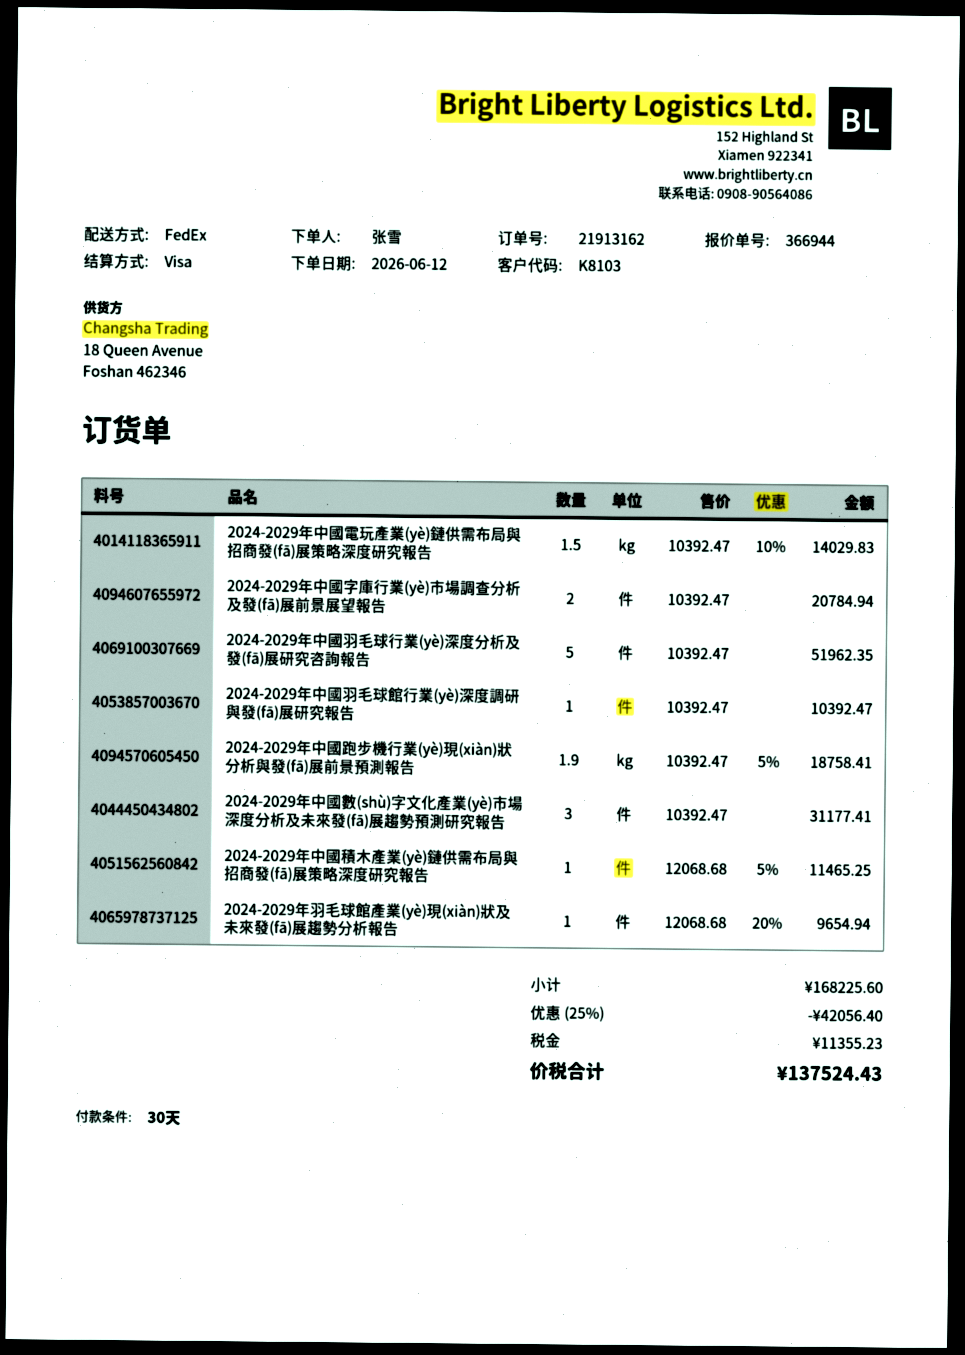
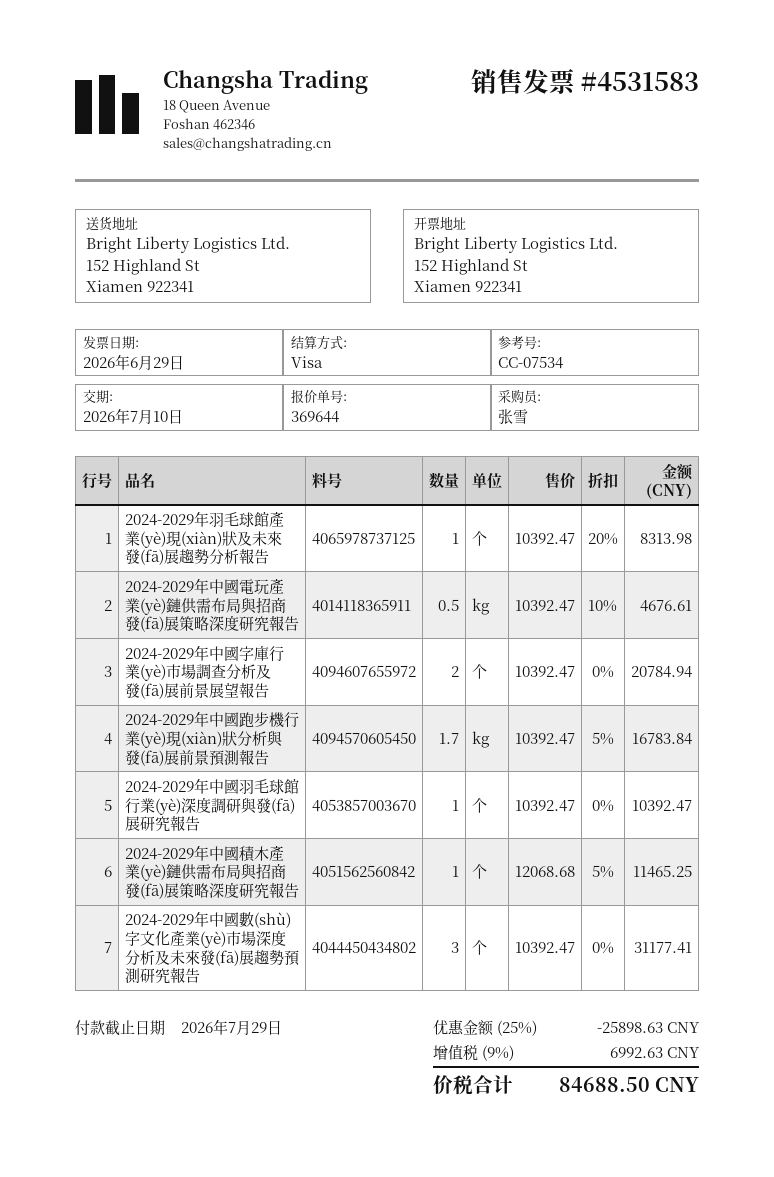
quote number: 366944 -> 369644
2024-2029年中國電玩產業(yè)鏈供需布局與招商發(fā)展策略深度研究報告: 1.5 x 10392.47 - 10% = 14029.83 -> 0.5 x 10392.47 - 10% = 4676.61
2024-2029年中國羽毛球行業(yè)深度分析及發(fā)展研究咨詢報告: 5 x 10392.47 = 51962.35 -> none
2024-2029年中國跑步機行業(yè)現(xiàn)狀分析與發(fā)展前景預測報告: 1.9 x 10392.47 - 5% = 18758.41 -> 1.7 x 10392.47 - 5% = 16783.84
2024-2029年羽毛球館產業(yè)現(xiàn)狀及未來發(fā)展趨勢分析報告: 1 x 12068.68 - 20% = 9654.94 -> 1 x 10392.47 - 20% = 8313.98
discount: 25% = 42056.40 -> 25% = 25898.63
tax: 11355.23 -> 6992.63
total: 137524.43 -> 84688.50

